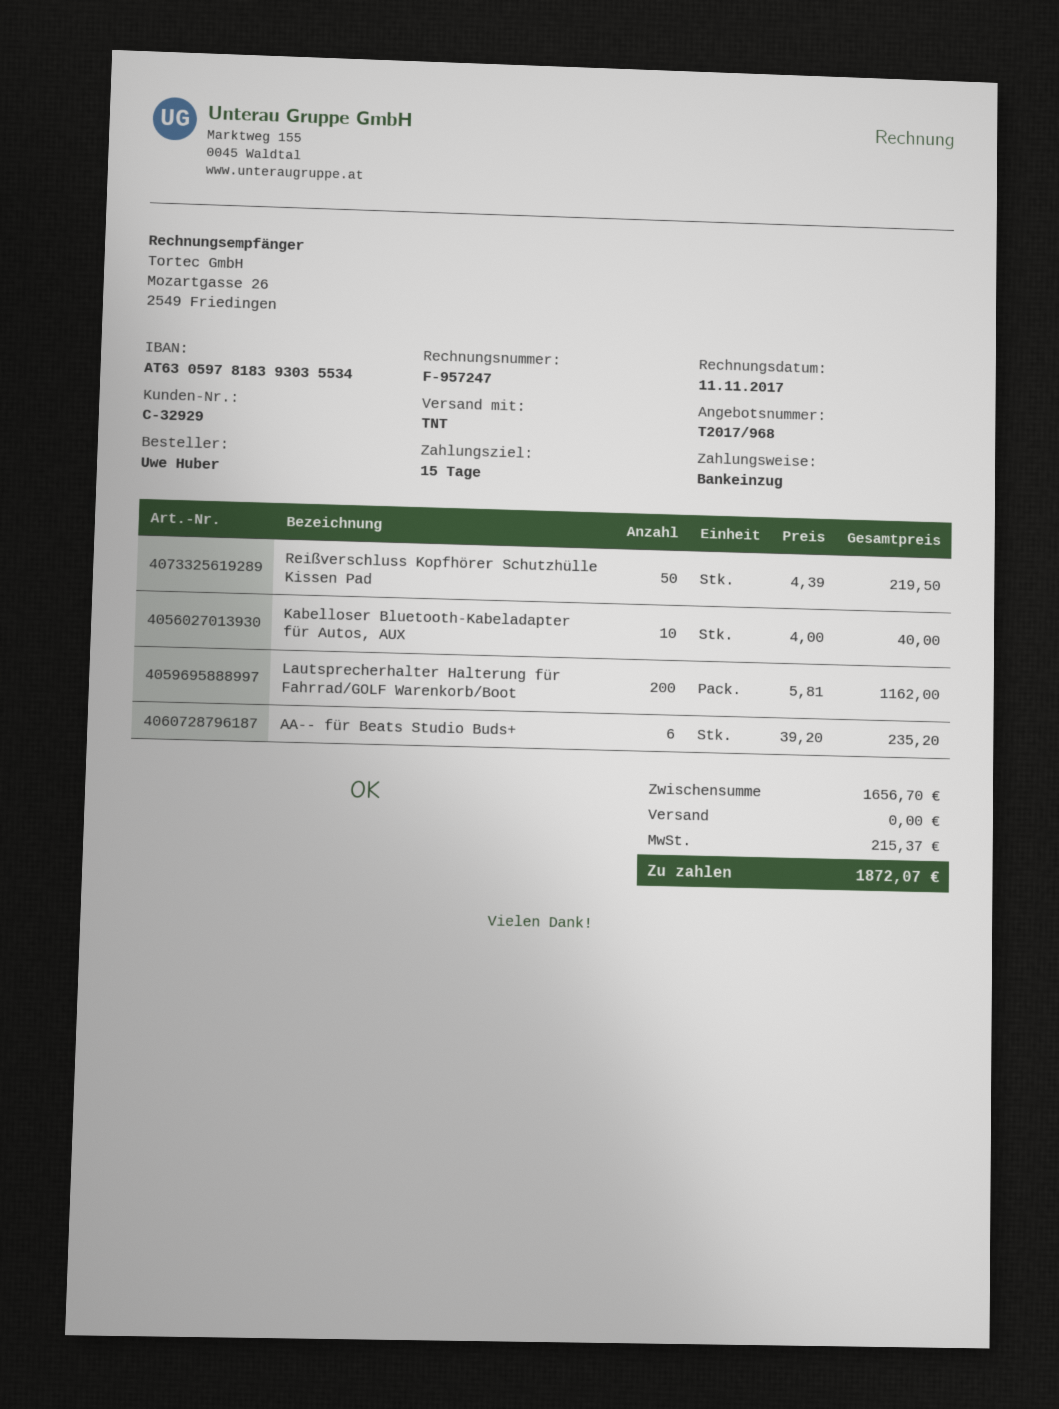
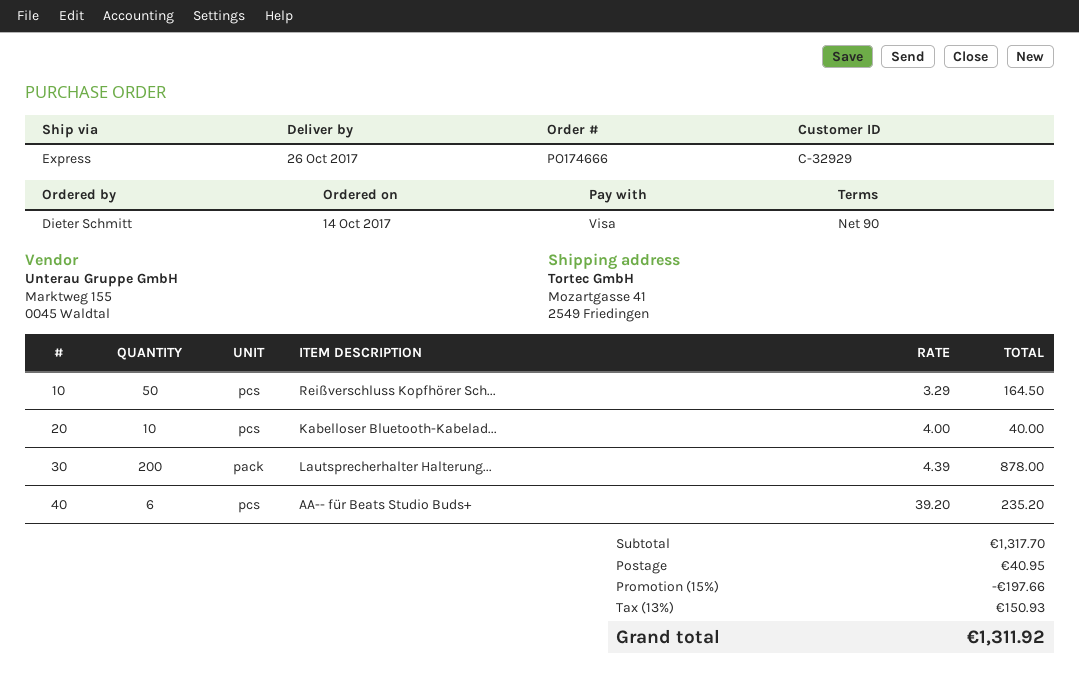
payment terms: 15 days -> 90 days
ordered by: Uwe Huber -> Dieter Schmitt
payment method: direct debit -> Visa
shipping method: TNT -> express
Reißverschluss Kopfhörer Schutzhülle Kissen Pad: 50 x 4.39 = 219.50 -> 50 x 3.29 = 164.50
Lautsprecherhalter Halterung für Fahrrad/GOLF Warenkorb/Boot: 200 x 5.81 = 1162.00 -> 200 x 4.39 = 878.00
subtotal: 1656.70 -> 1317.70
discount: none -> 15% = 197.66
shipping: 0.00 -> 40.95
tax: 215.37 -> 150.93
total: 1872.07 -> 1311.92

